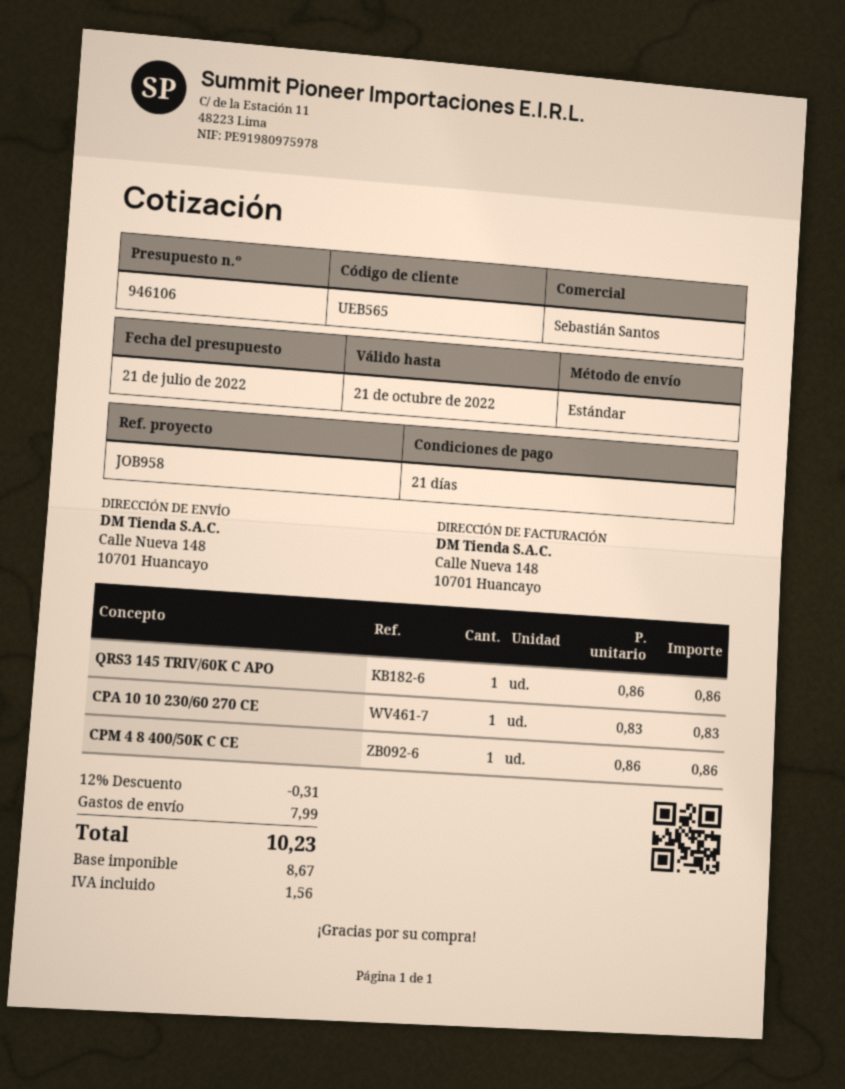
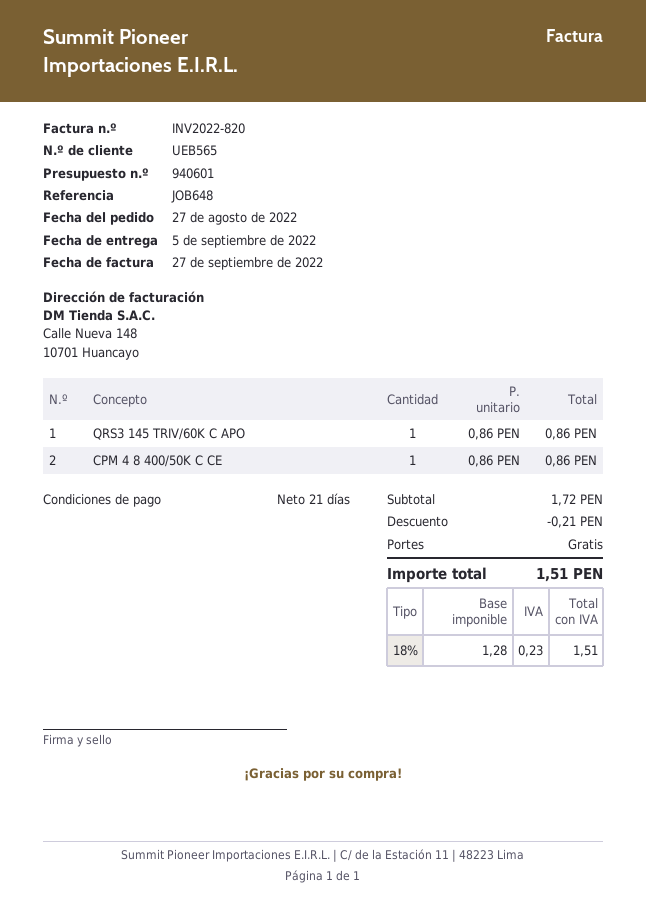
quote number: 946106 -> 940601
reference: JOB958 -> JOB648
CPA 10 10 230/60 270 CE: 1 x 0.83 = 0.83 -> none
discount: 0.31 -> 0.21
shipping: 7.99 -> 0.00
net: 8.67 -> 1.28
tax: 1.56 -> 0.23
total: 10.23 -> 1.51

